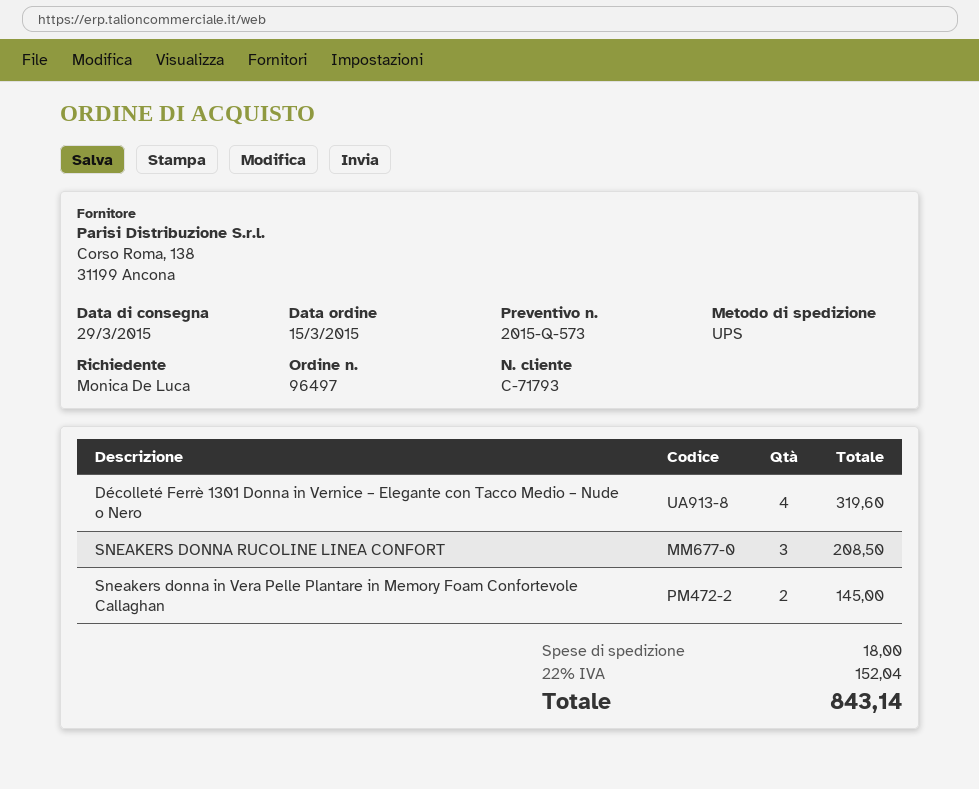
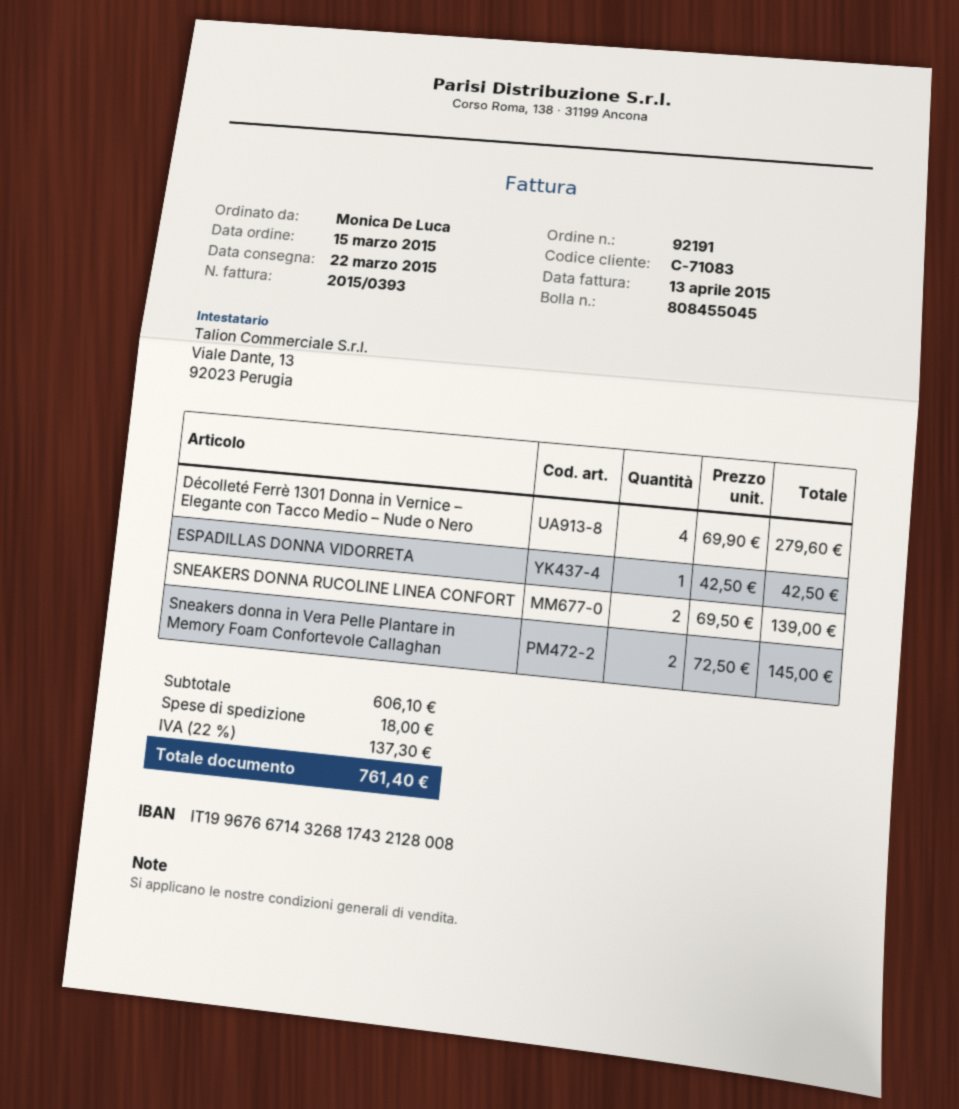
order number: 96497 -> 92191
delivery date: 2015-03-29 -> 2015-03-22
customer number: C-71793 -> C-71083
Décolleté Ferrè 1301 Donna in Vernice – Elegante con Tacco Medio – Nude o Nero: 4 for 319.60 -> 4 for 279.60
SNEAKERS DONNA RUCOLINE LINEA CONFORT: 3 for 208.50 -> 2 for 139.00
ESPADILLAS DONNA VIDORRETA: none -> 1 for 42.50
tax: 22% = 152.04 -> 22% = 137.30
total: 843.14 -> 761.40

